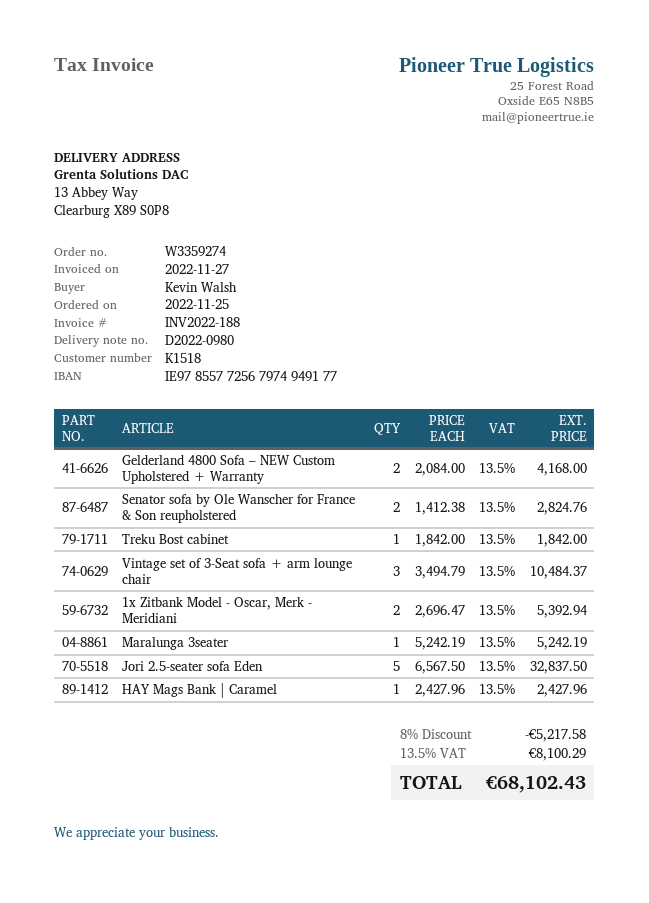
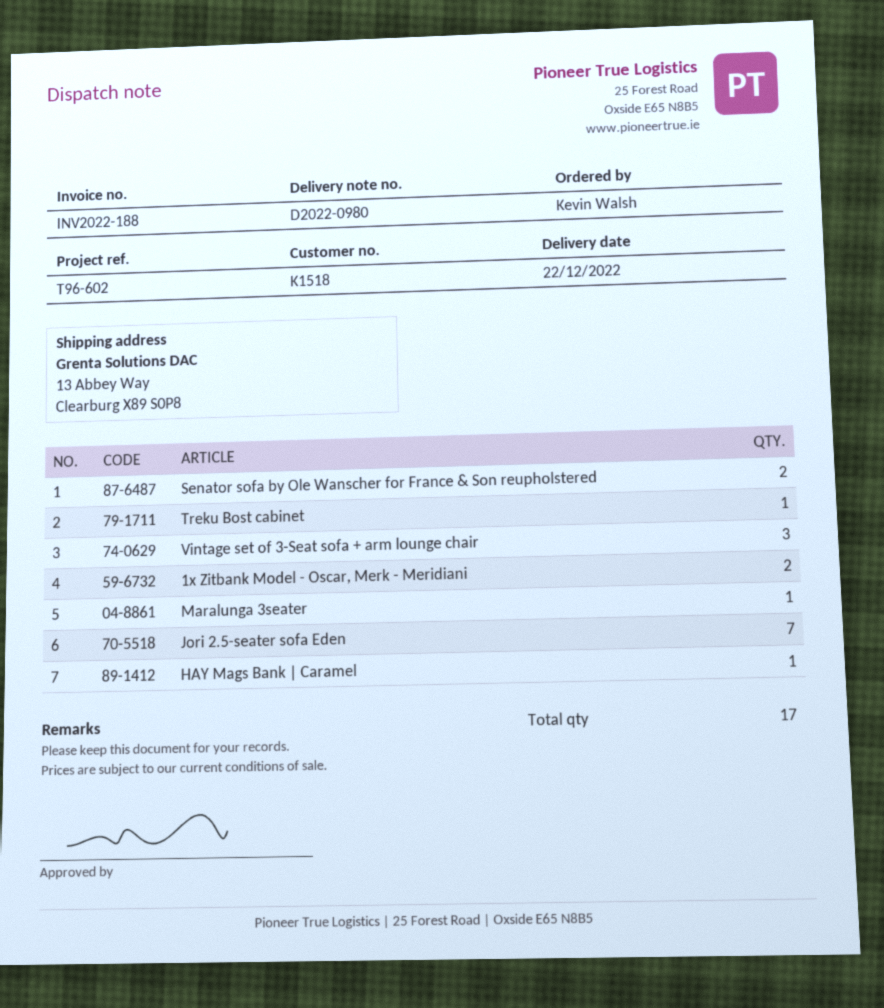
Gelderland 4800 Sofa – NEW Custom Upholstered + Warranty: 2 -> none
Jori 2.5-seater sofa Eden: 5 -> 7

